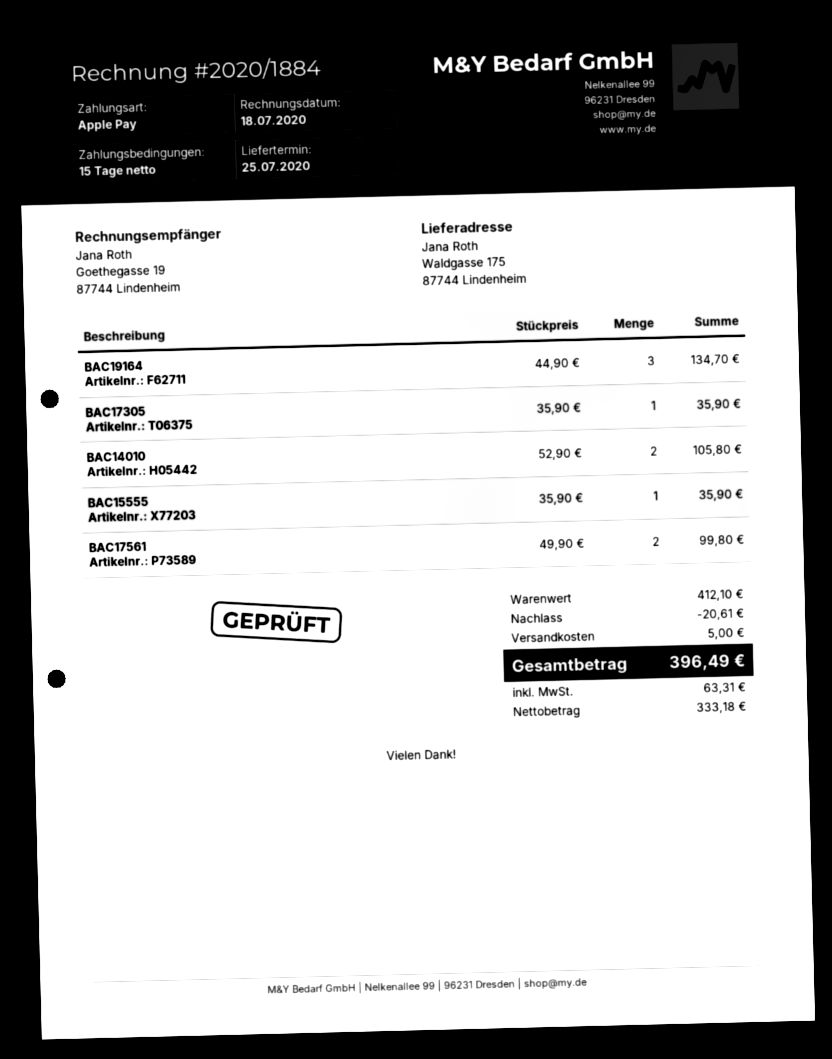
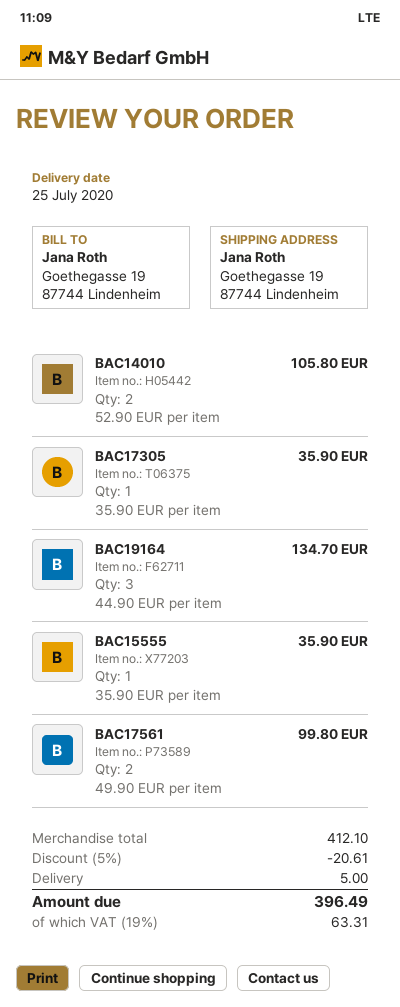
ship to: Waldgasse 175, 87744 Lindenheim -> Goethegasse 19, 87744 Lindenheim

